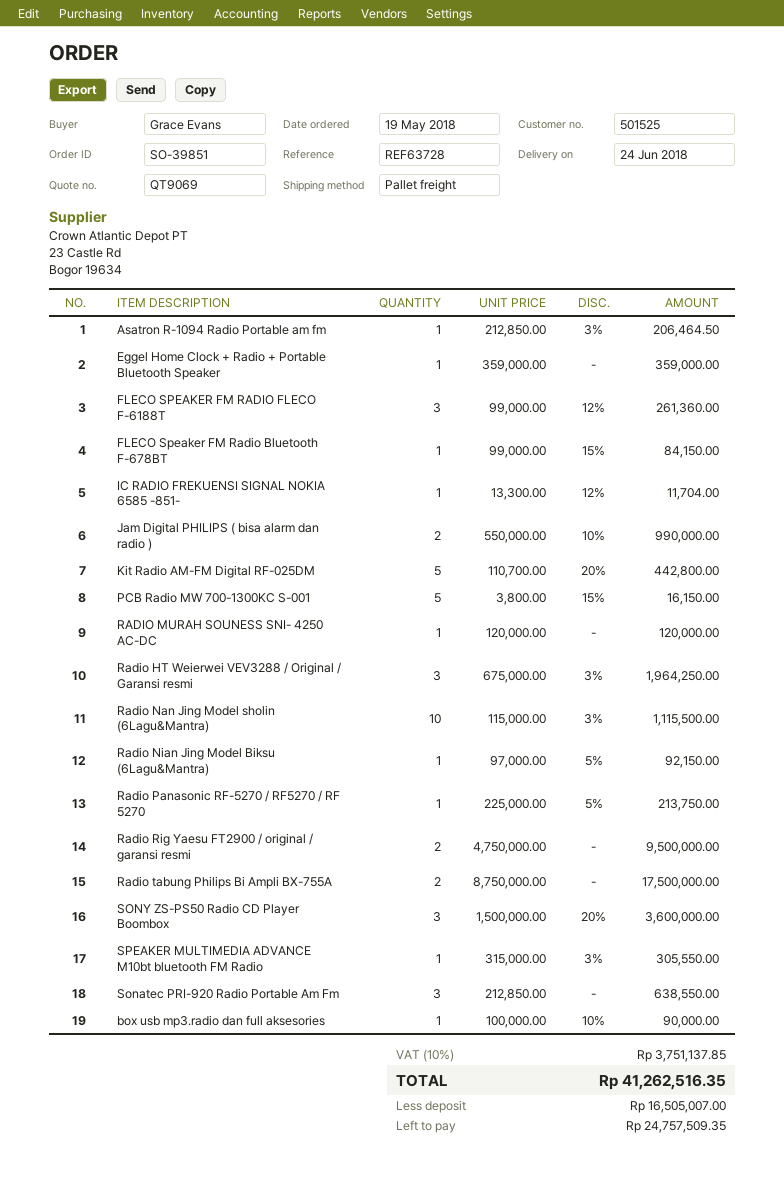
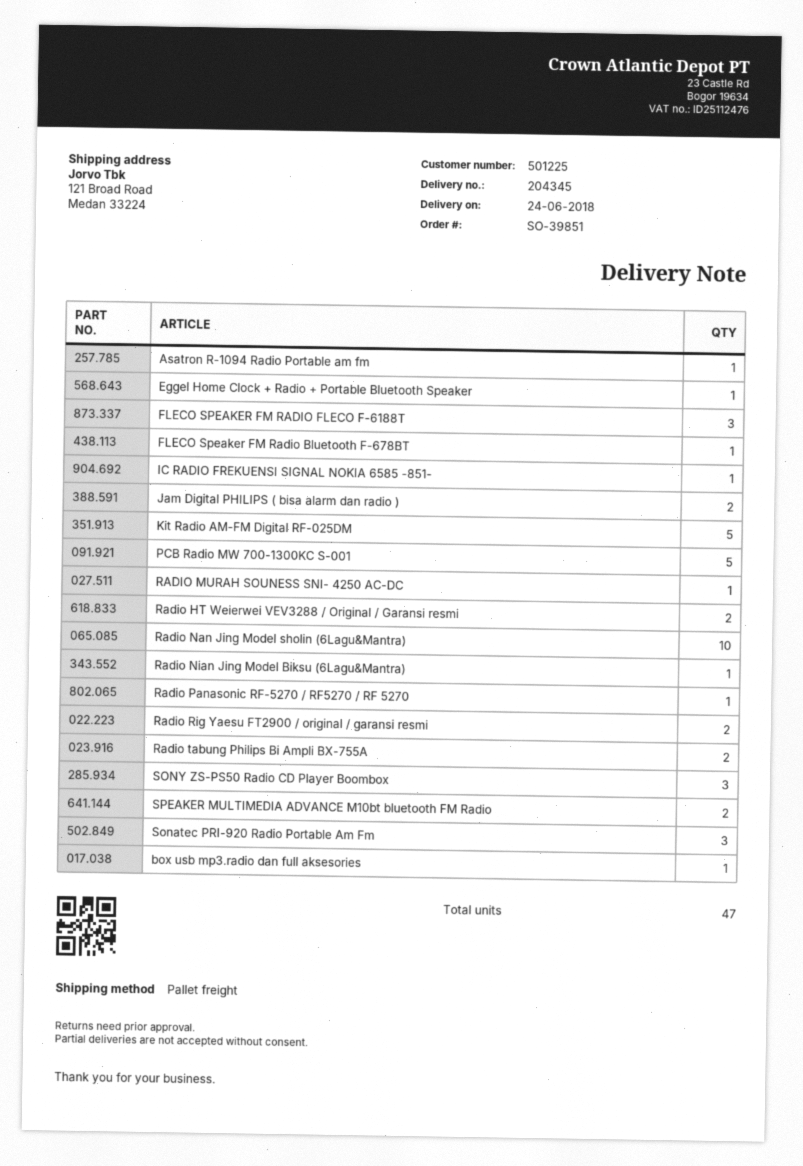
customer number: 501525 -> 501225
Radio HT Weierwei VEV3288 / Original / Garansi resmi: 3 -> 2
SPEAKER MULTIMEDIA ADVANCE M10bt bluetooth FM Radio: 1 -> 2

